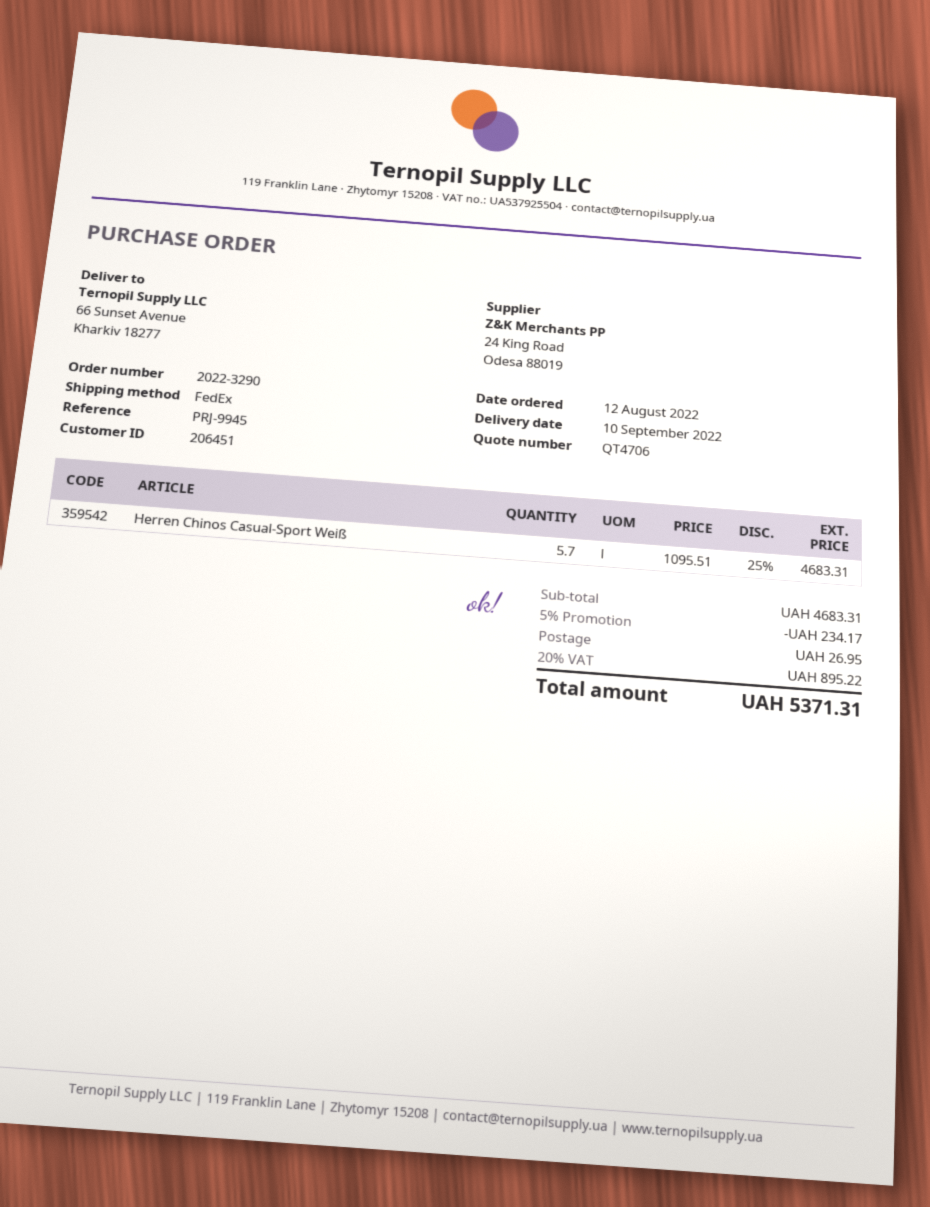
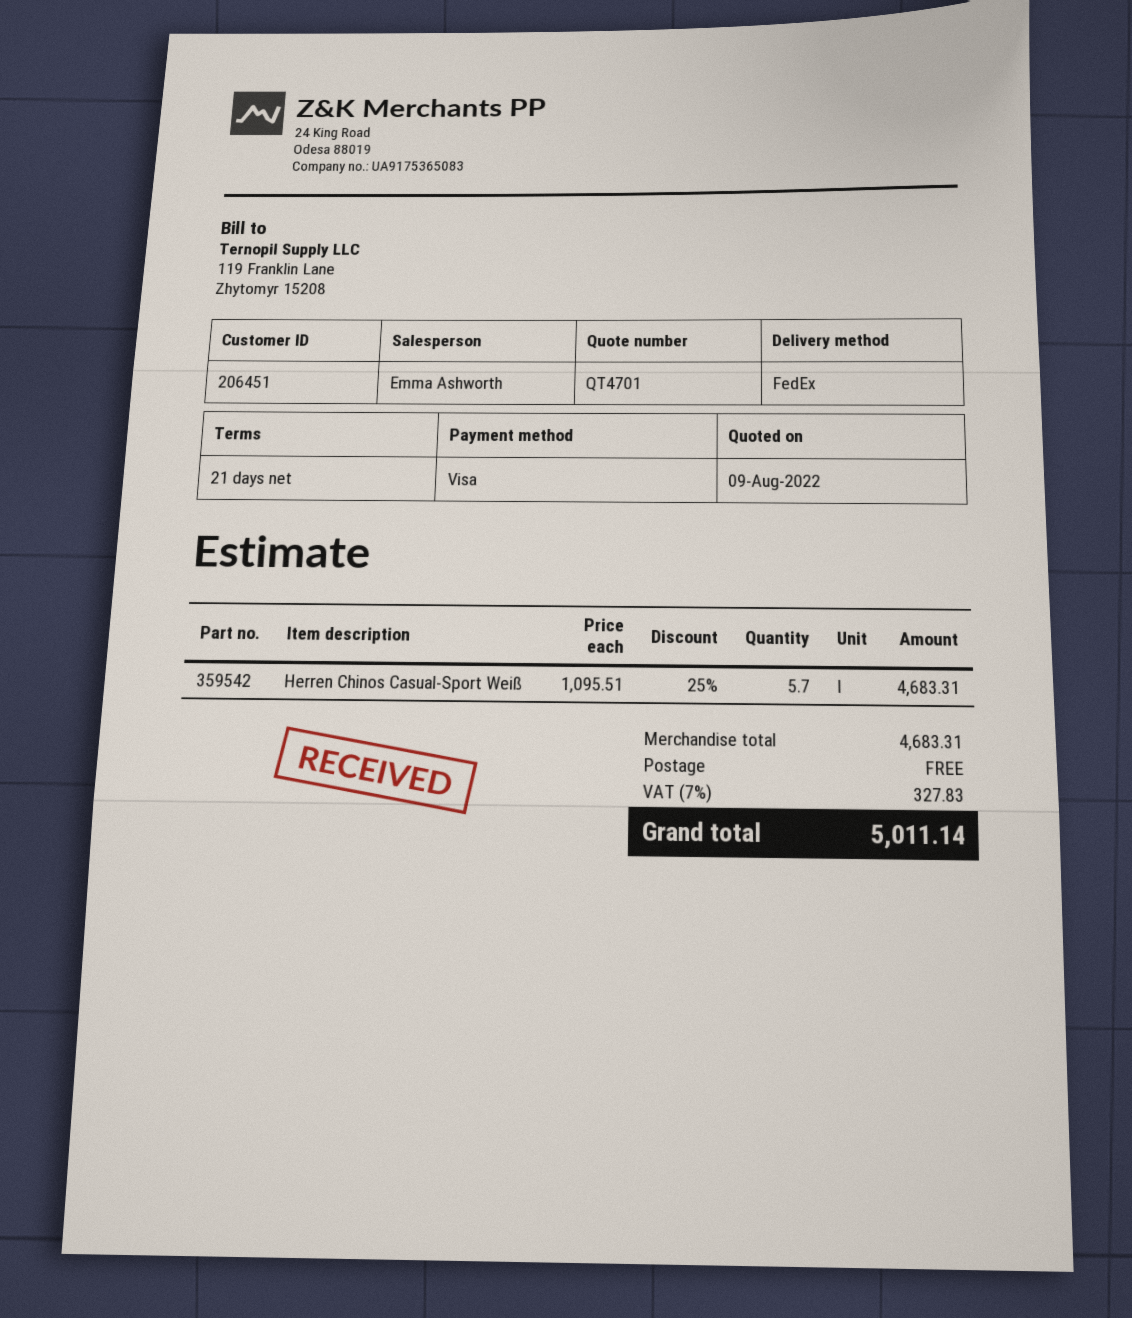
quote number: QT4706 -> QT4701
discount: 5% = 234.17 -> none
shipping: 26.95 -> 0.00
tax: 20% = 895.22 -> 7% = 327.83
total: 5371.31 -> 5011.14

